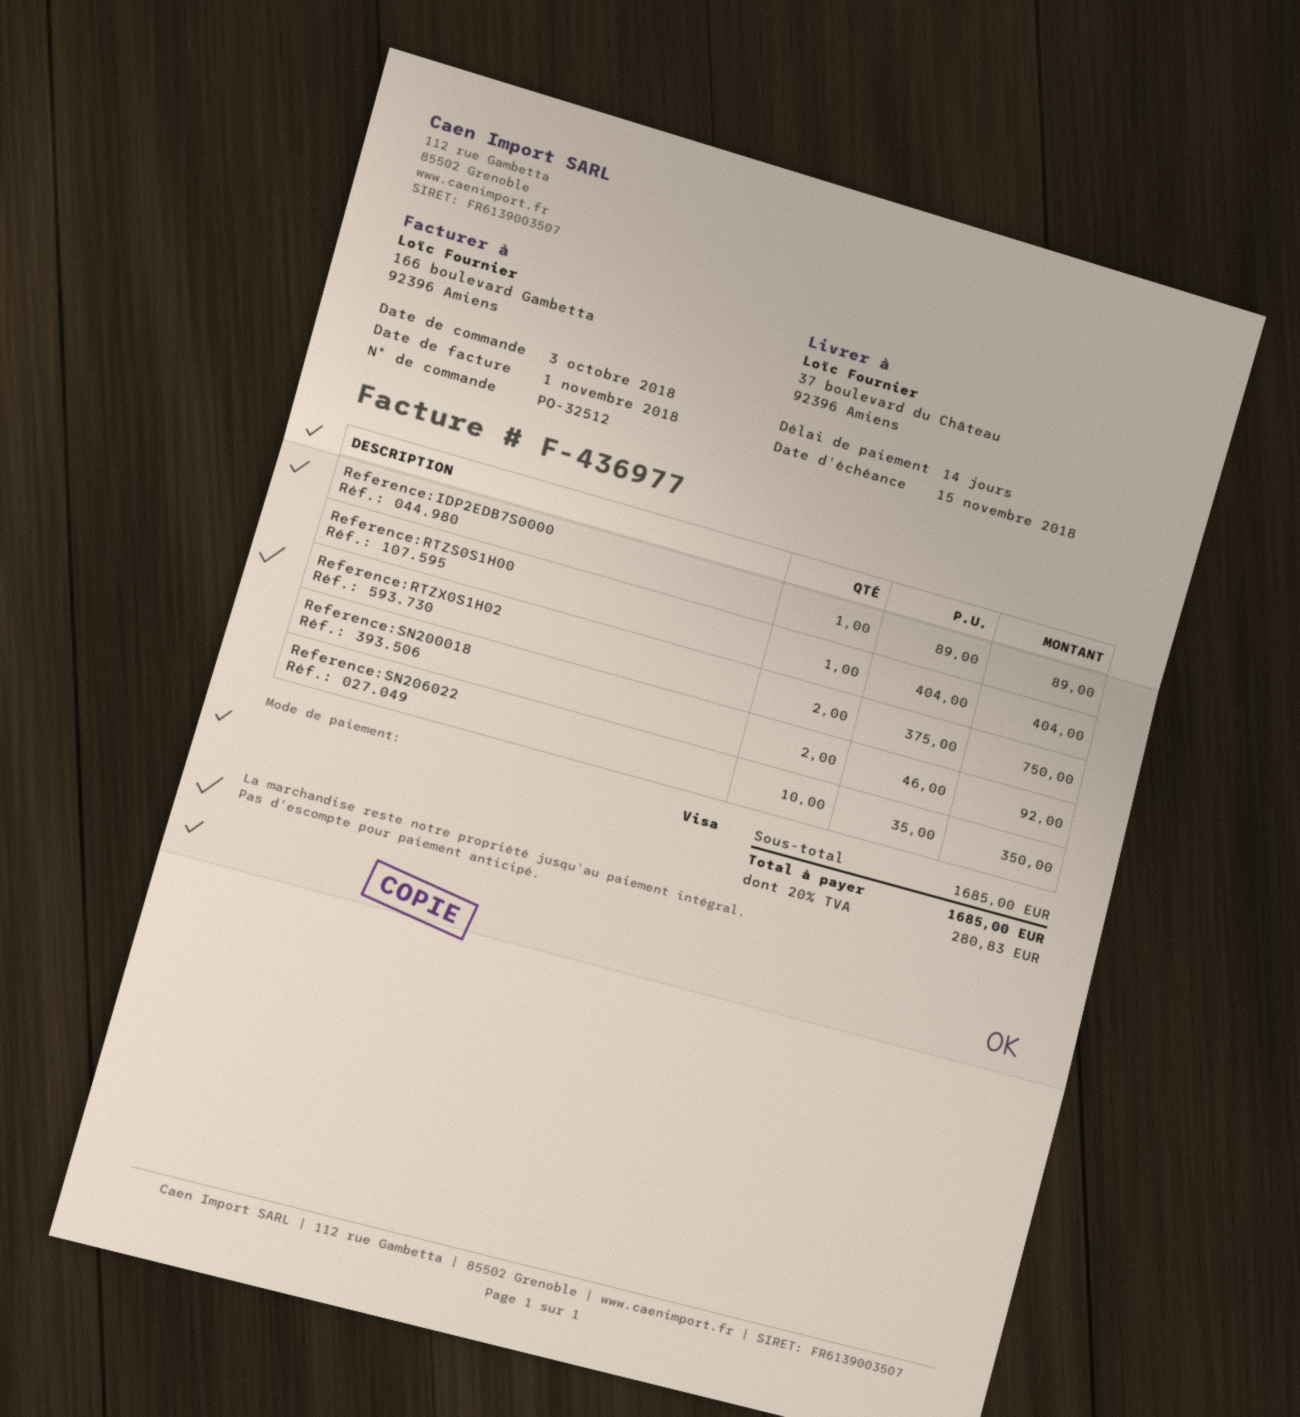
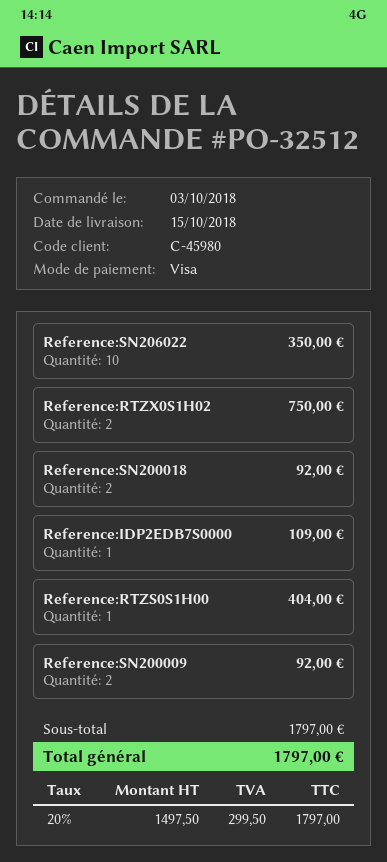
Reference:IDP2EDB7S0000: 1 for 89.00 -> 1 for 109.00
Reference:SN200009: none -> 2 for 92.00
subtotal: 1685.00 -> 1797.00
tax: 20% = 280.83 -> 20% = 299.50
total: 1685.00 -> 1797.00

